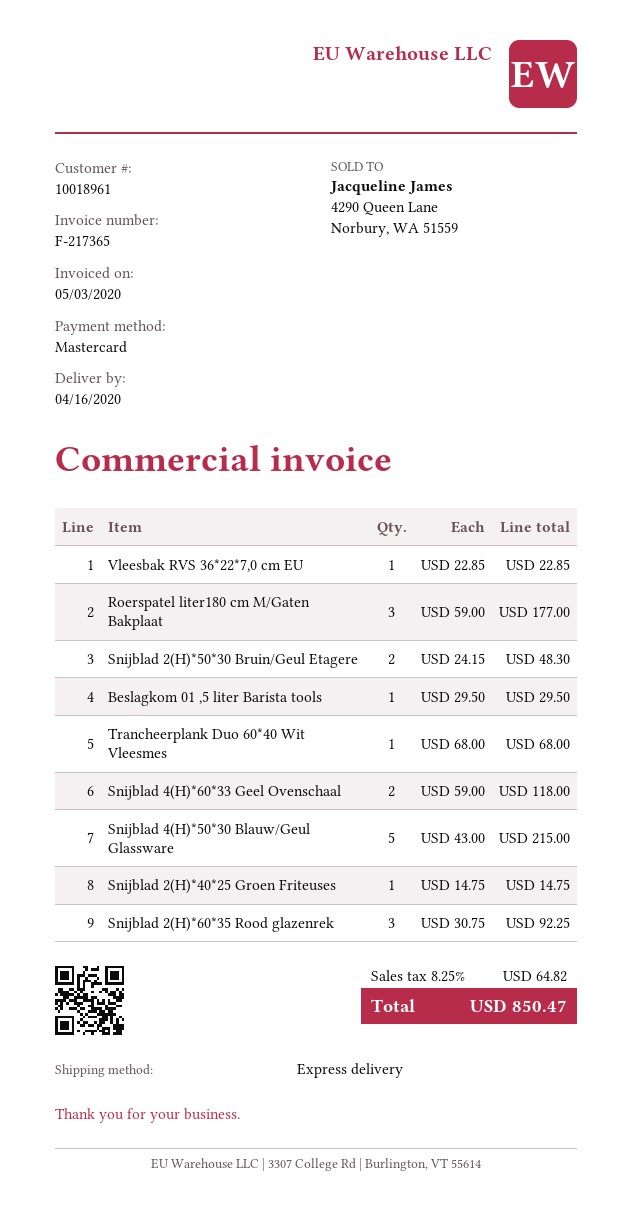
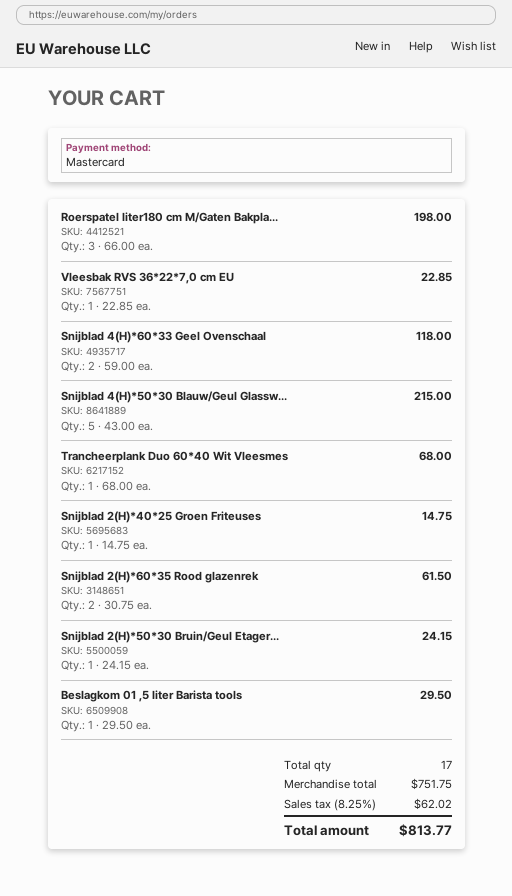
Roerspatel liter180 cm M/Gaten Bakplaat: 3 x 59.00 = 177.00 -> 3 x 66.00 = 198.00
Snijblad 2(H)*50*30 Bruin/Geul Etagere: 2 x 24.15 = 48.30 -> 1 x 24.15 = 24.15
Snijblad 2(H)*60*35 Rood glazenrek: 3 x 30.75 = 92.25 -> 2 x 30.75 = 61.50
tax: 8.25% = 64.82 -> 8.25% = 62.02
total: 850.47 -> 813.77

